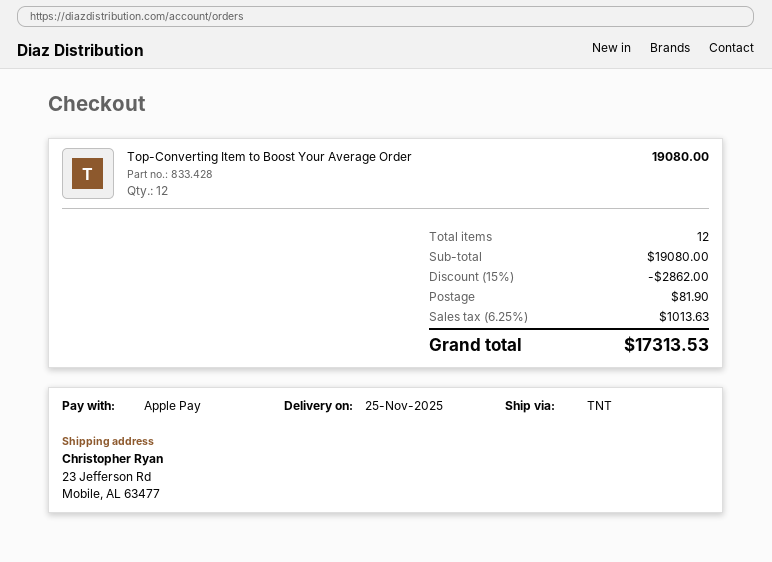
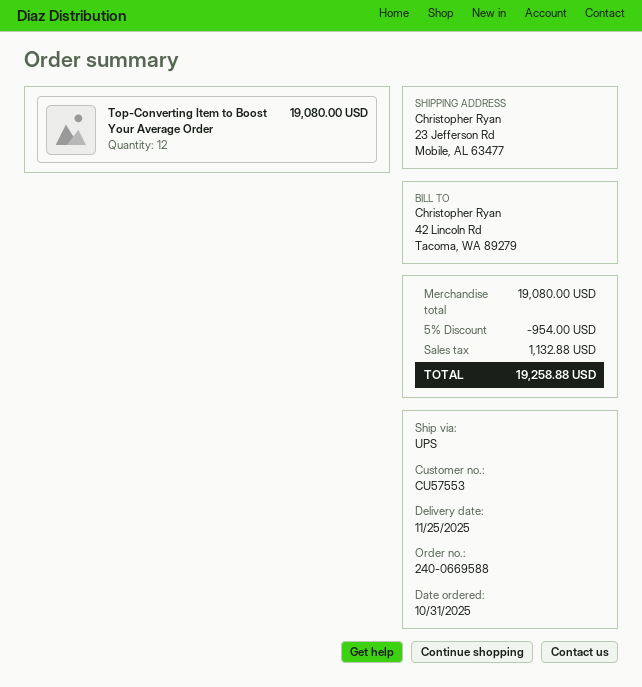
shipping method: TNT -> UPS
discount: 15% = 2862.00 -> 5% = 954.00
shipping: 81.90 -> none
tax: 1013.63 -> 1132.88
total: 17313.53 -> 19258.88

